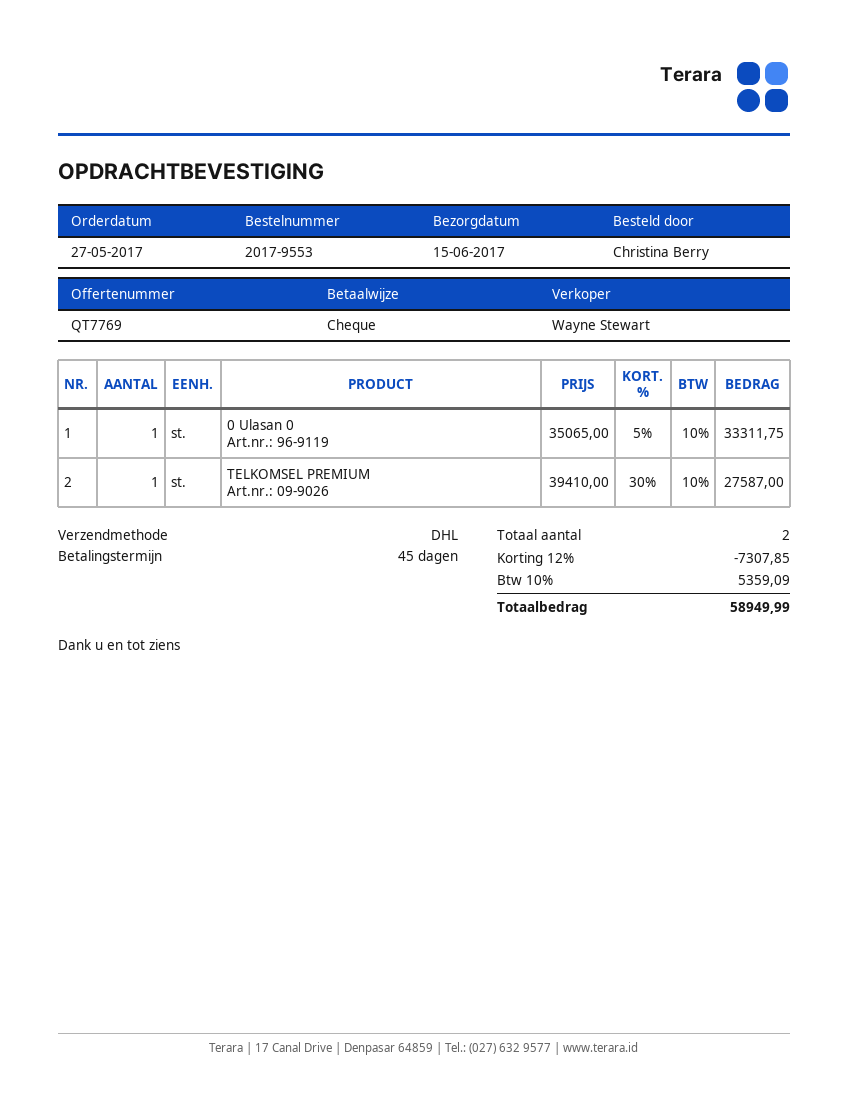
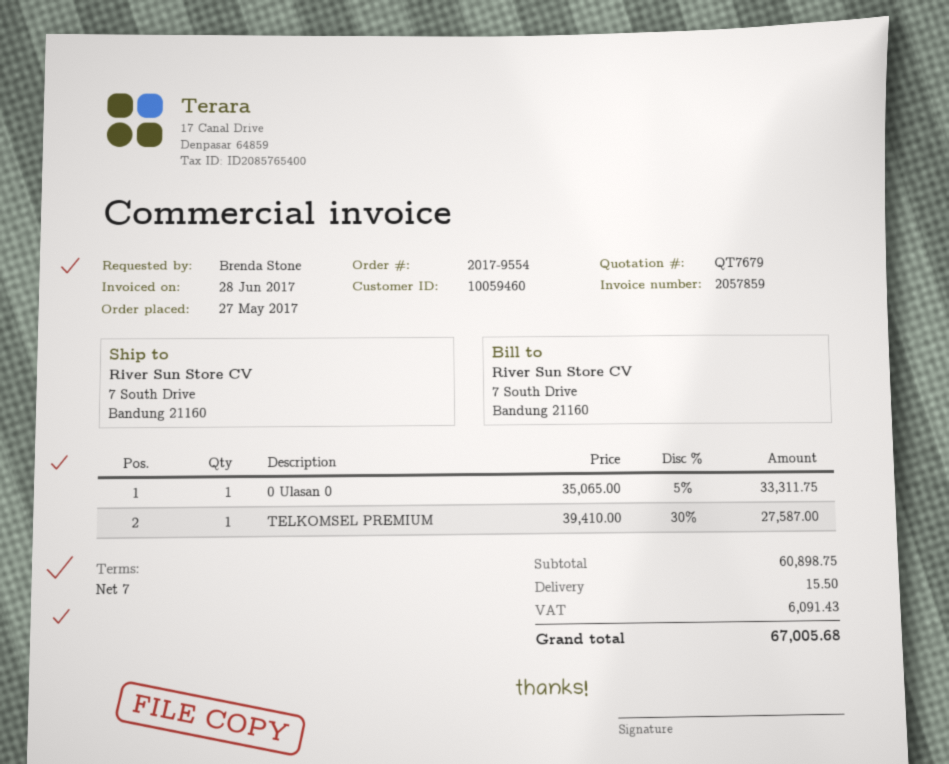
quote number: QT7769 -> QT7679
order number: 2017-9553 -> 2017-9554
payment terms: 45 days -> 7 days
ordered by: Christina Berry -> Brenda Stone
discount: 12% = 7307.85 -> none
shipping: none -> 15.50
tax: 5359.09 -> 6091.43
total: 58949.99 -> 67005.68

